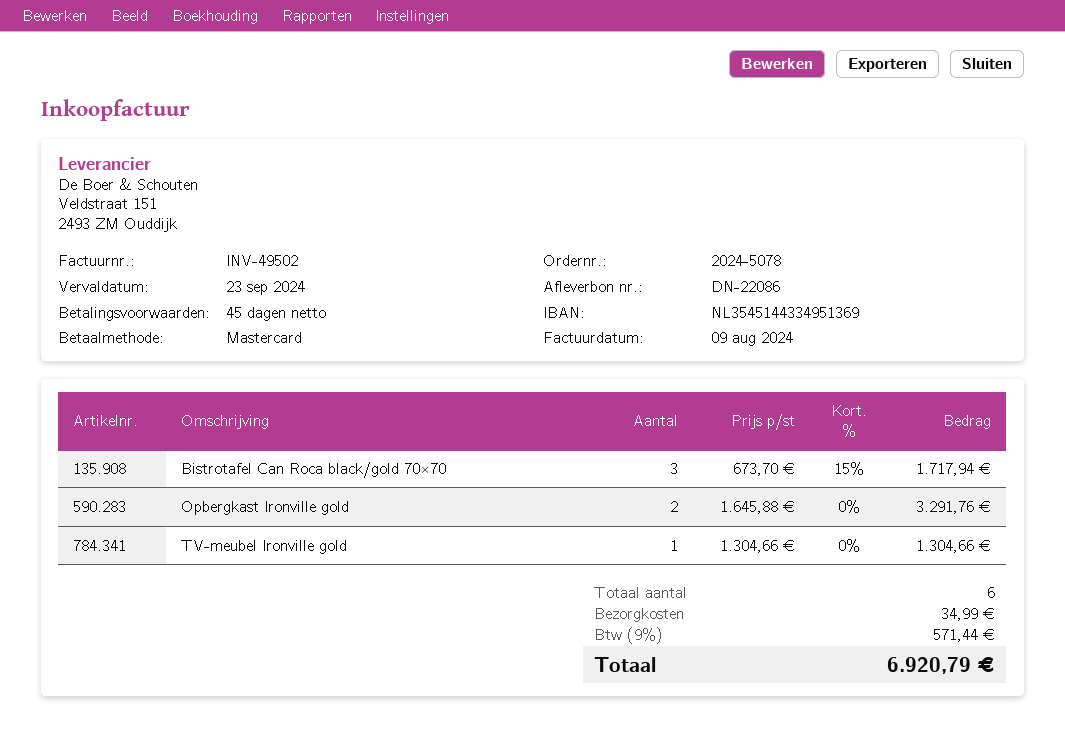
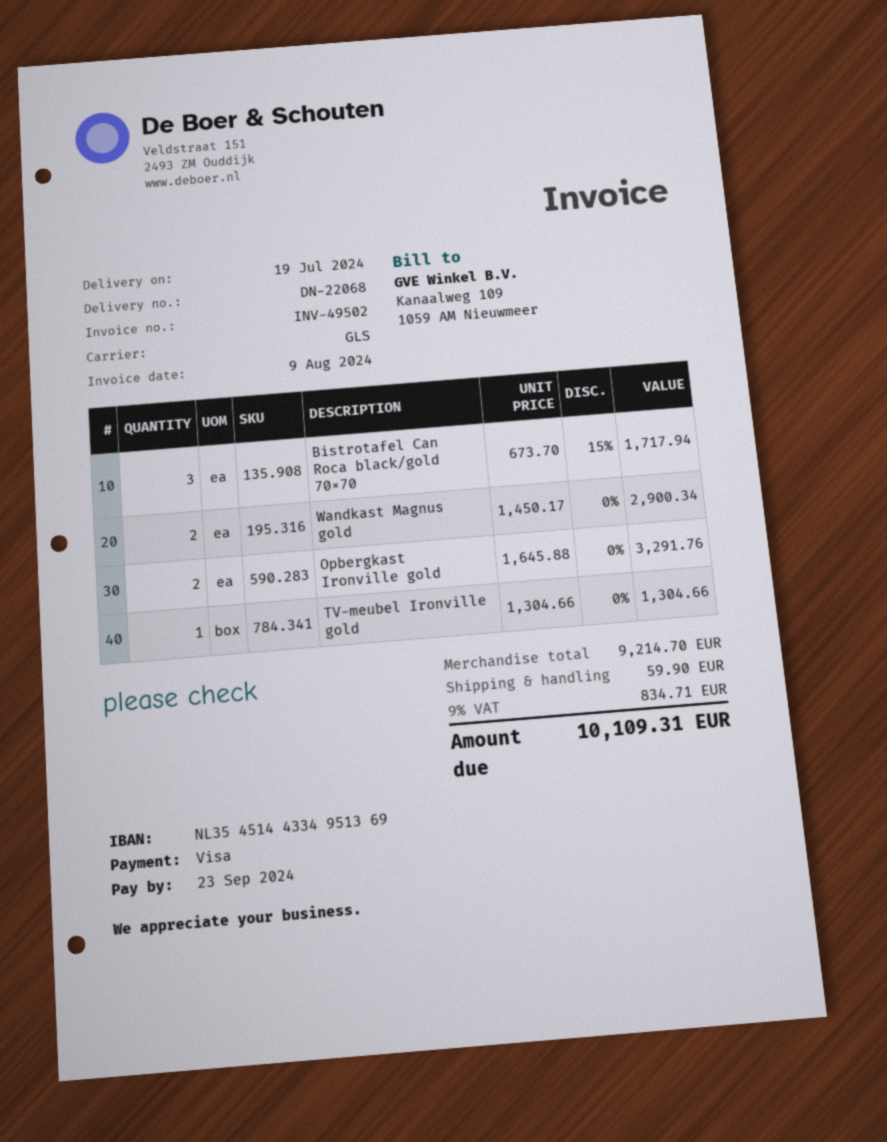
delivery note number: DN-22086 -> DN-22068
payment method: Mastercard -> Visa
Wandkast Magnus gold: none -> 2 x 1450.17 = 2900.34
shipping: 34.99 -> 59.90
tax: 9% = 571.44 -> 9% = 834.71
total: 6920.79 -> 10109.31

